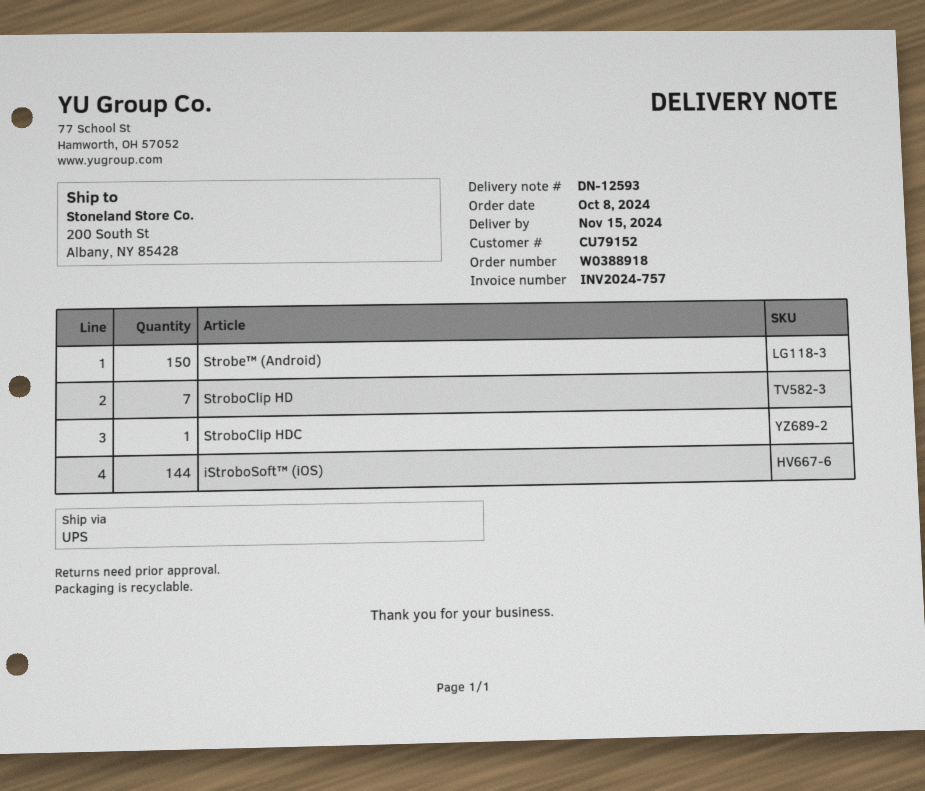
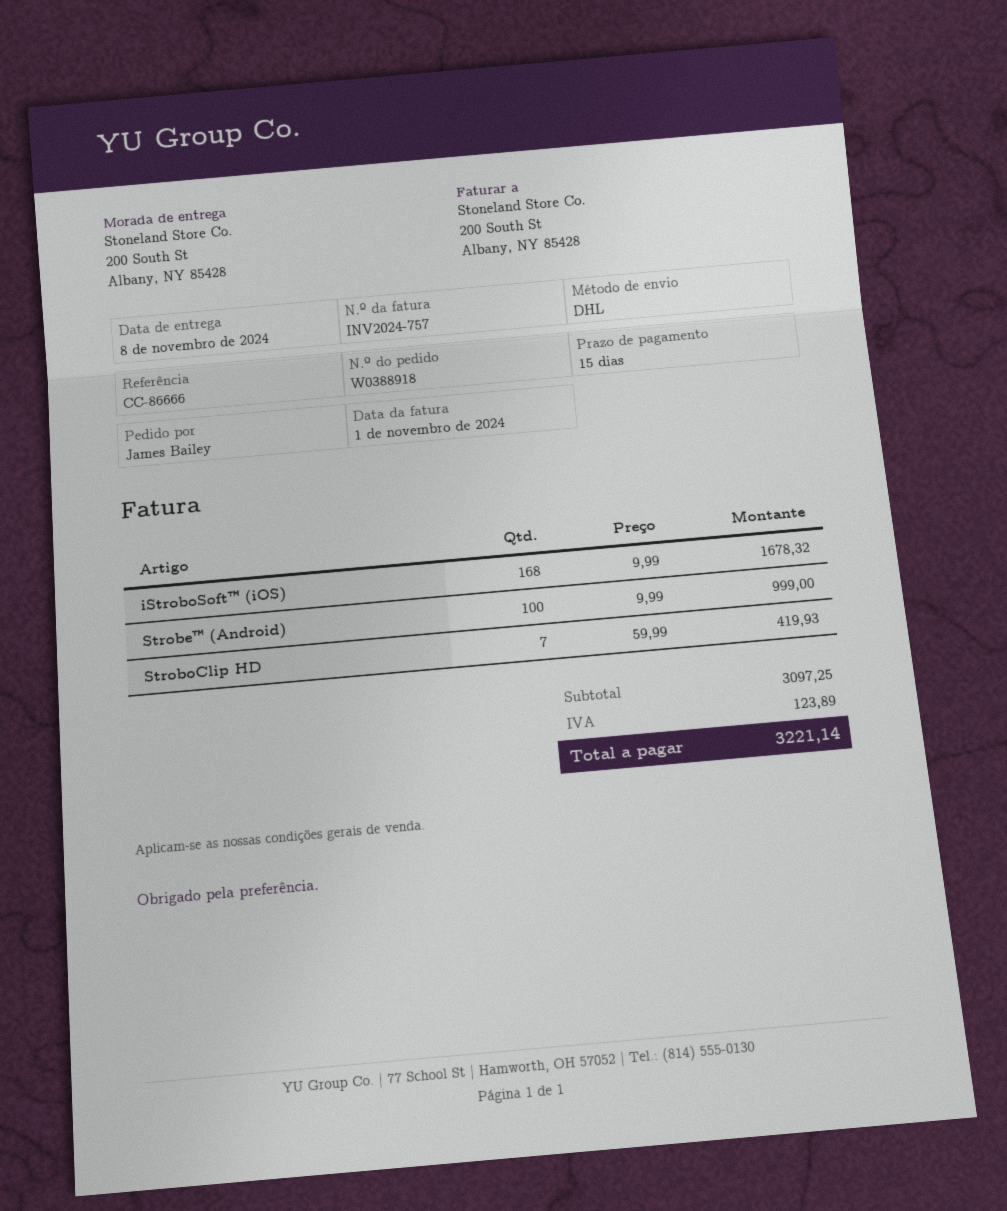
delivery date: 2024-11-15 -> 2024-11-08
shipping method: UPS -> DHL
Strobe™ (Android): 150 -> 100
StroboClip HDC: 1 -> none
iStroboSoft™ (iOS): 144 -> 168

